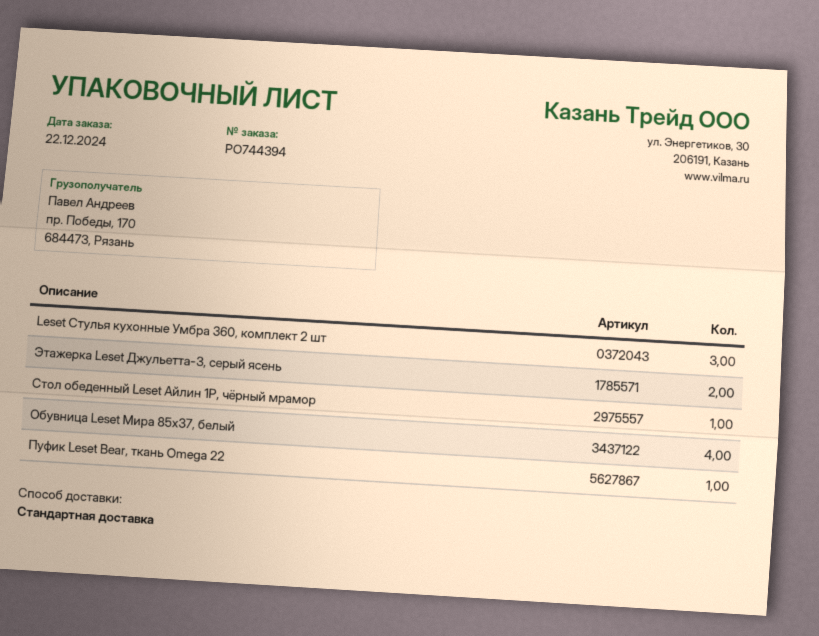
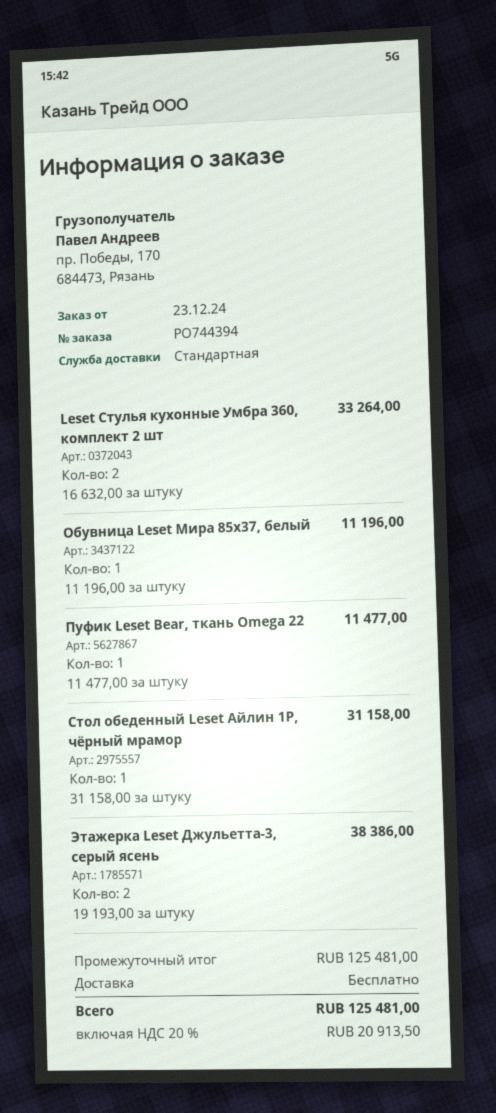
order date: 2024-12-22 -> 2024-12-23
Leset Стулья кухонные Умбра 360, комплект 2 шт: 3 -> 2
Обувница Leset Мира 85х37, белый: 4 -> 1

